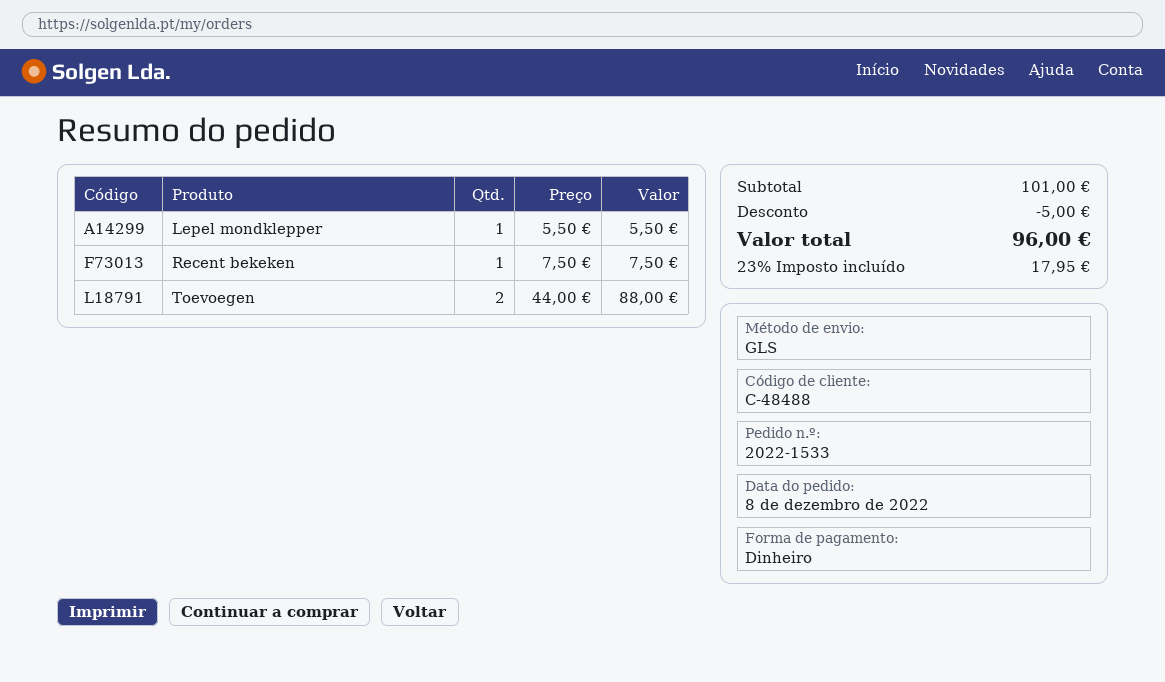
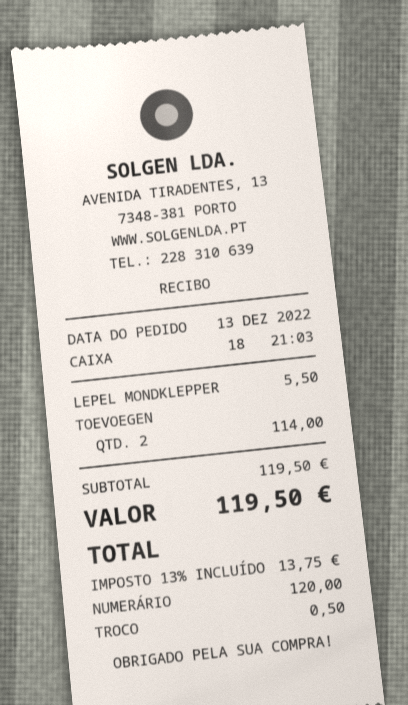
order date: 2022-12-08 -> 2022-12-13
Recent bekeken: 1 for 7.50 -> none
Toevoegen: 2 for 88.00 -> 2 for 114.00
subtotal: 101.00 -> 119.50
discount: 5.00 -> none
tax: 23% = 17.95 -> 13% = 13.75
total: 96.00 -> 119.50

